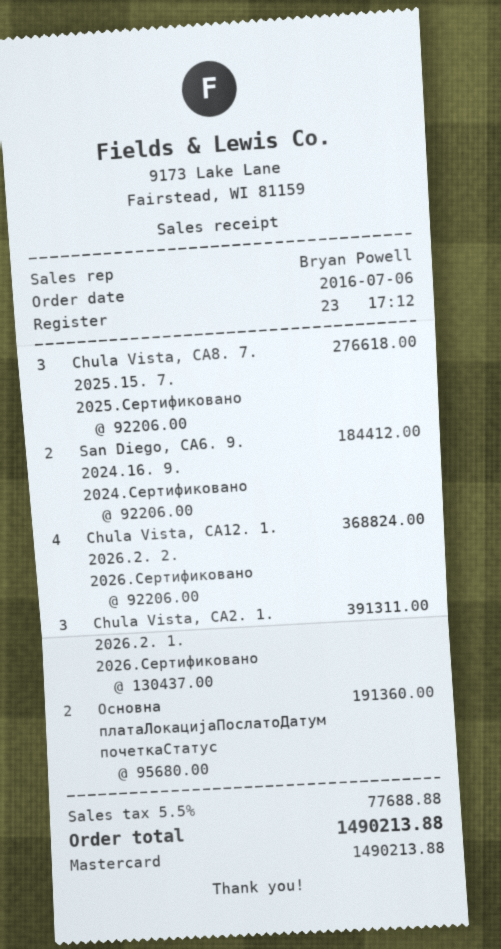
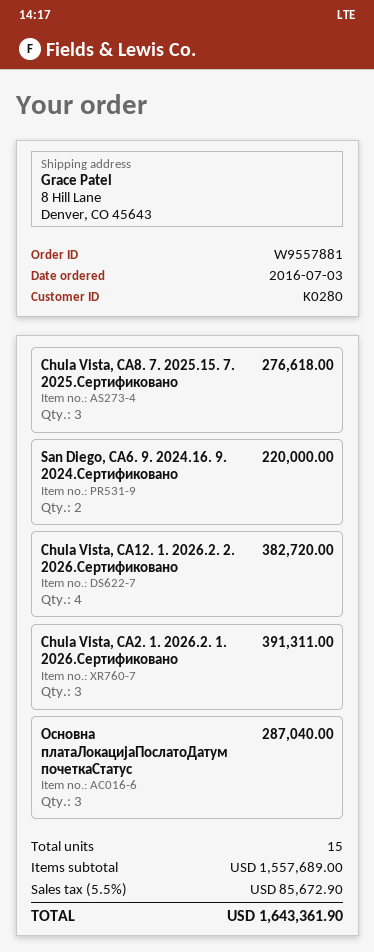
order date: 2016-07-06 -> 2016-07-03
San Diego, CA6. 9. 2024.16. 9. 2024.Сертификовано: 2 for 184412.00 -> 2 for 220000.00
Chula Vista, CA12. 1. 2026.2. 2. 2026.Сертификовано: 4 for 368824.00 -> 4 for 382720.00
Основна платаЛокацијаПослатоДатум почеткаСтатус: 2 for 191360.00 -> 3 for 287040.00
tax: 5.5% = 77688.88 -> 5.5% = 85672.90
total: 1490213.88 -> 1643361.90

